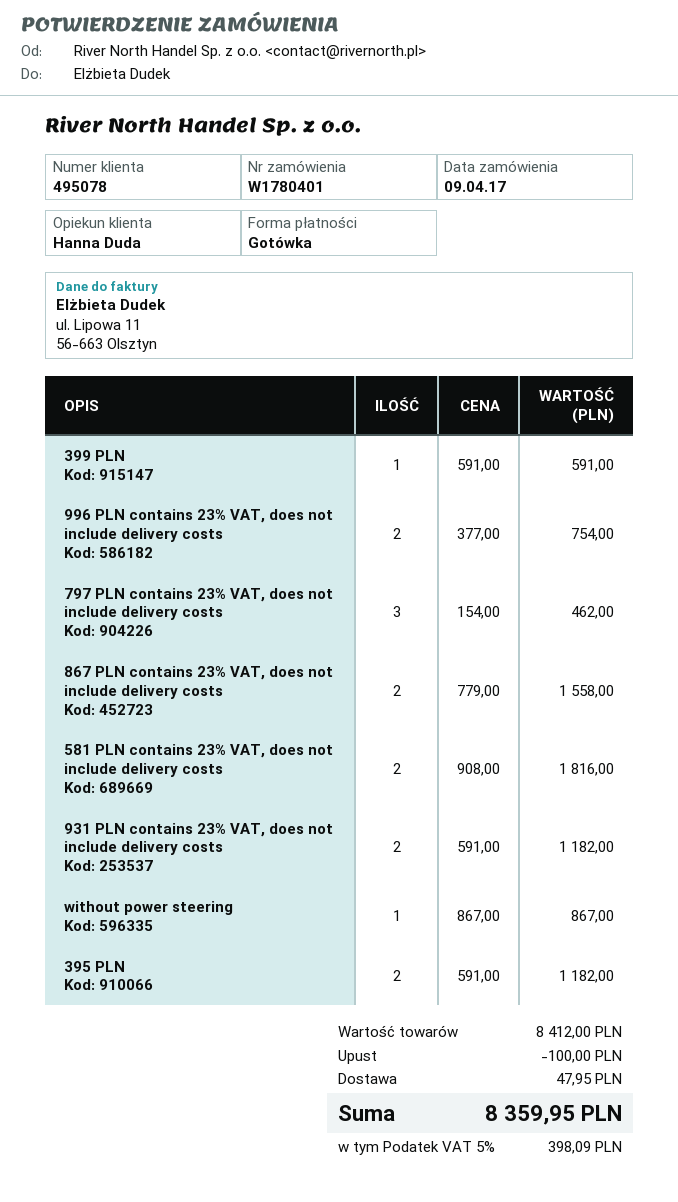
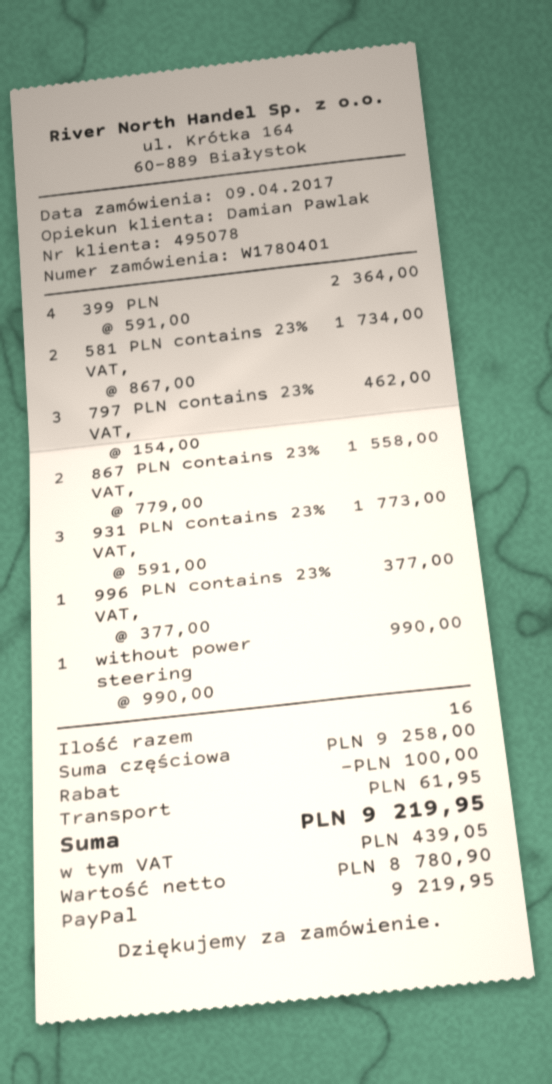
sales rep: Hanna Duda -> Damian Pawlak
payment method: cash -> PayPal
399 PLN: 1 x 591.00 = 591.00 -> 4 x 591.00 = 2364.00
996 PLN contains 23% VAT, does not include delivery costs: 2 x 377.00 = 754.00 -> 1 x 377.00 = 377.00
581 PLN contains 23% VAT, does not include delivery costs: 2 x 908.00 = 1816.00 -> 2 x 867.00 = 1734.00
931 PLN contains 23% VAT, does not include delivery costs: 2 x 591.00 = 1182.00 -> 3 x 591.00 = 1773.00
without power steering: 1 x 867.00 = 867.00 -> 1 x 990.00 = 990.00
395 PLN: 2 x 591.00 = 1182.00 -> none
subtotal: 8412.00 -> 9258.00
shipping: 47.95 -> 61.95
tax: 398.09 -> 439.05
total: 8359.95 -> 9219.95

